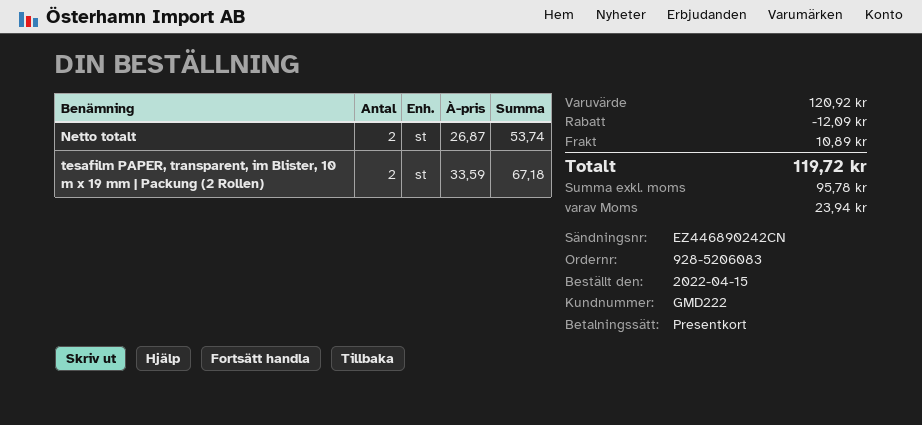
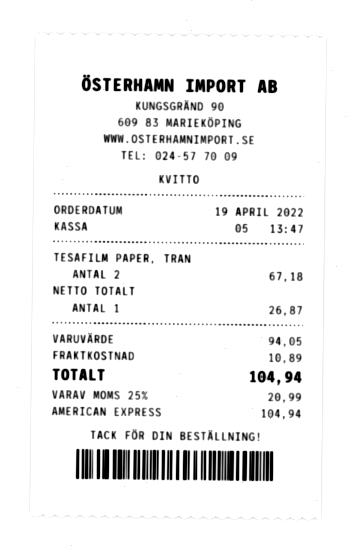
order date: 2022-04-15 -> 2022-04-19
payment method: gift card -> American Express
Netto totalt: 2 for 53.74 -> 1 for 26.87
subtotal: 120.92 -> 94.05
discount: 12.09 -> none
tax: 23.94 -> 20.99
total: 119.72 -> 104.94

